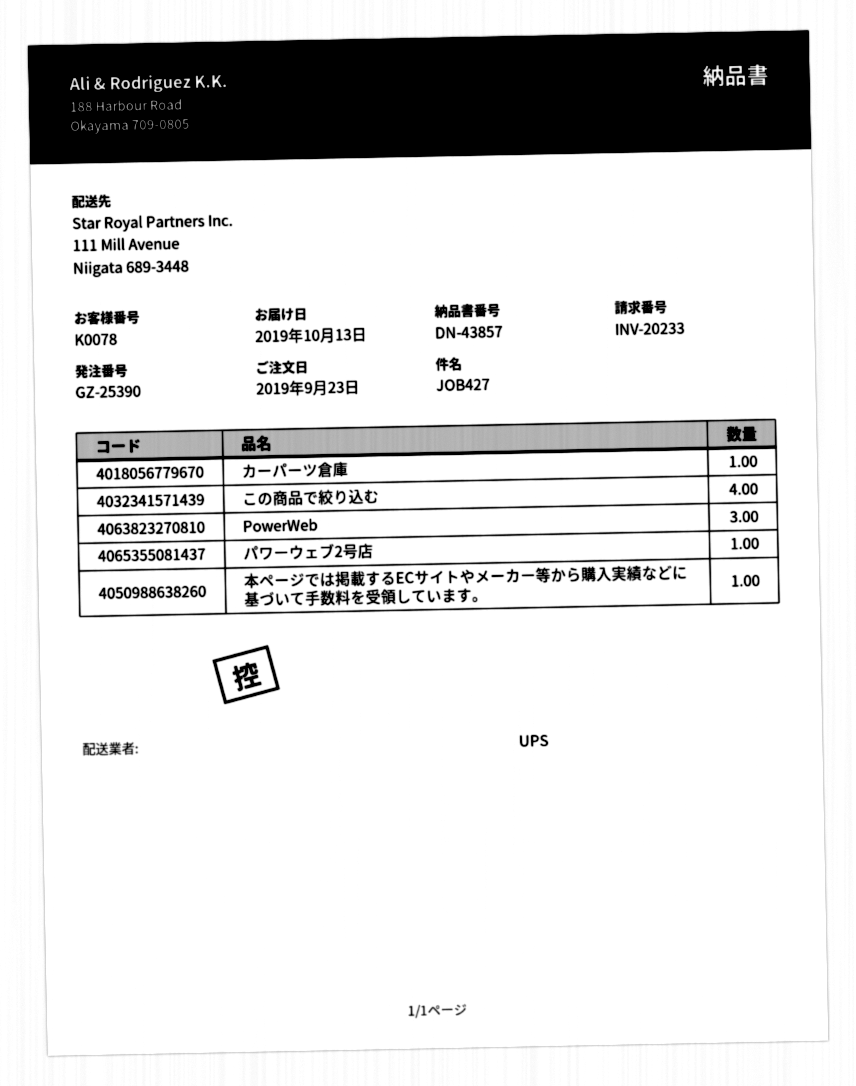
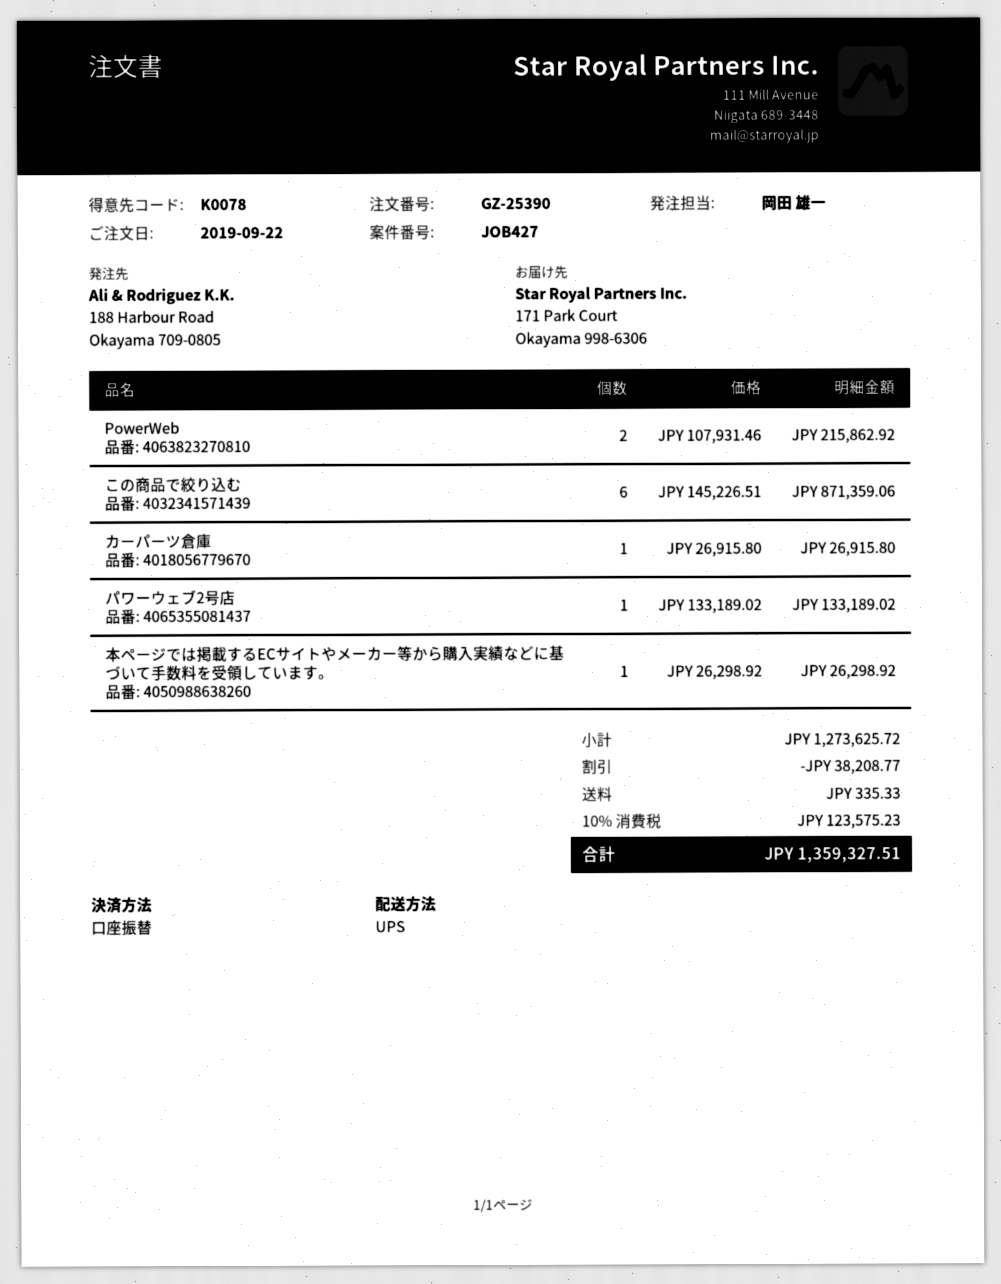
order date: 2019-09-23 -> 2019-09-22
ship to: 111 Mill Avenue, Niigata 689-3448 -> 171 Park Court, Okayama 998-6306
この商品で絞り込む: 4 -> 6
PowerWeb: 3 -> 2

